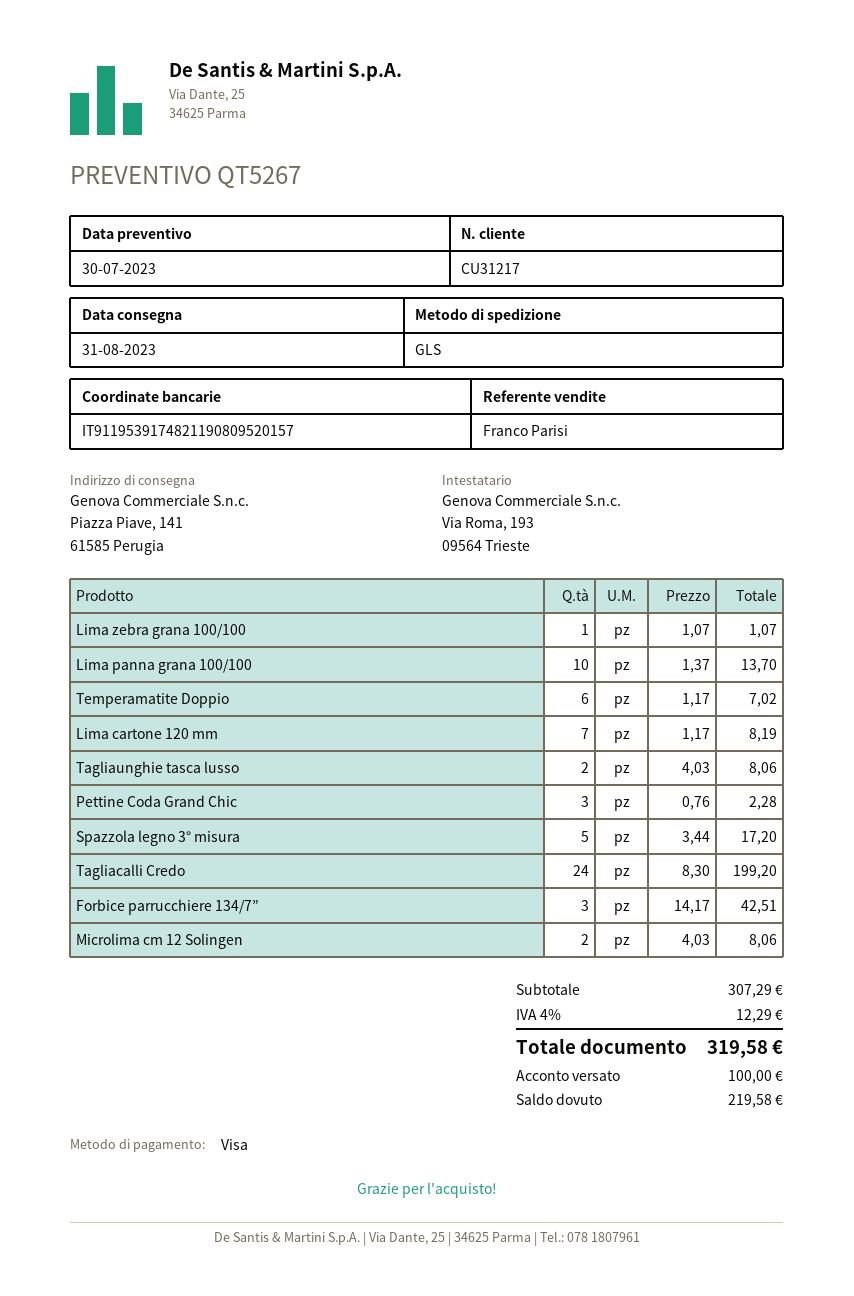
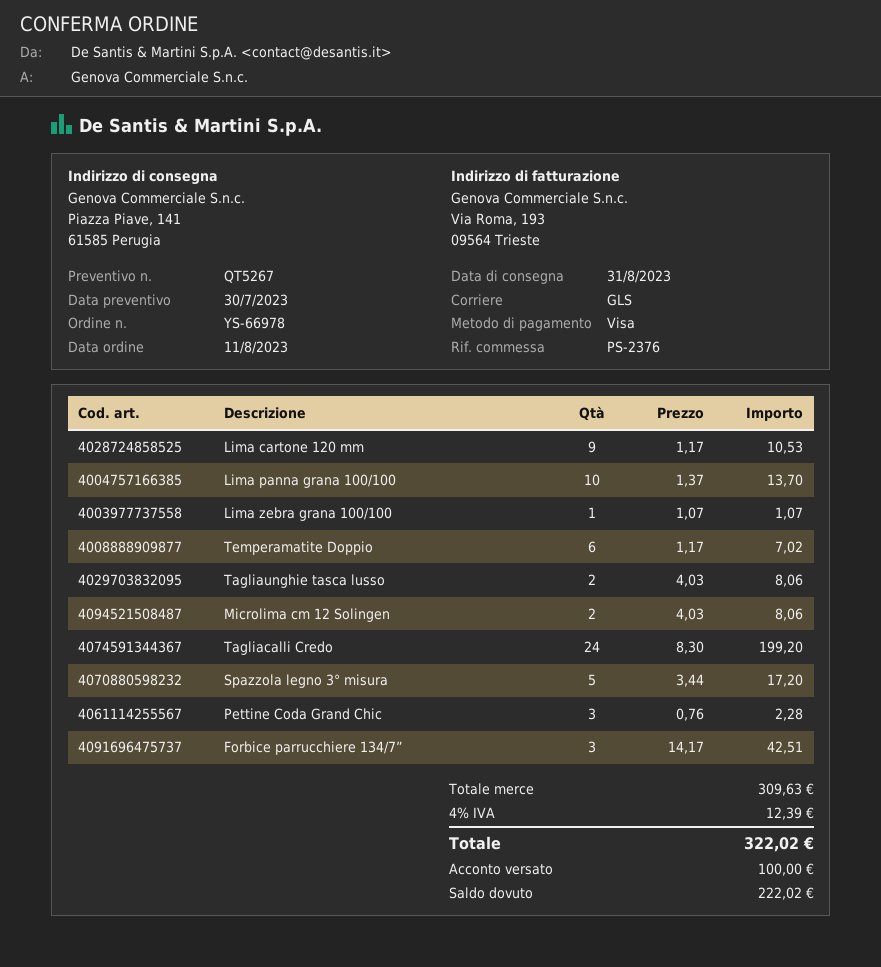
Lima cartone 120 mm: 7 x 1.17 = 8.19 -> 9 x 1.17 = 10.53
subtotal: 307.29 -> 309.63
tax: 4% = 12.29 -> 4% = 12.39
total: 319.58 -> 322.02
balance: 219.58 -> 222.02

